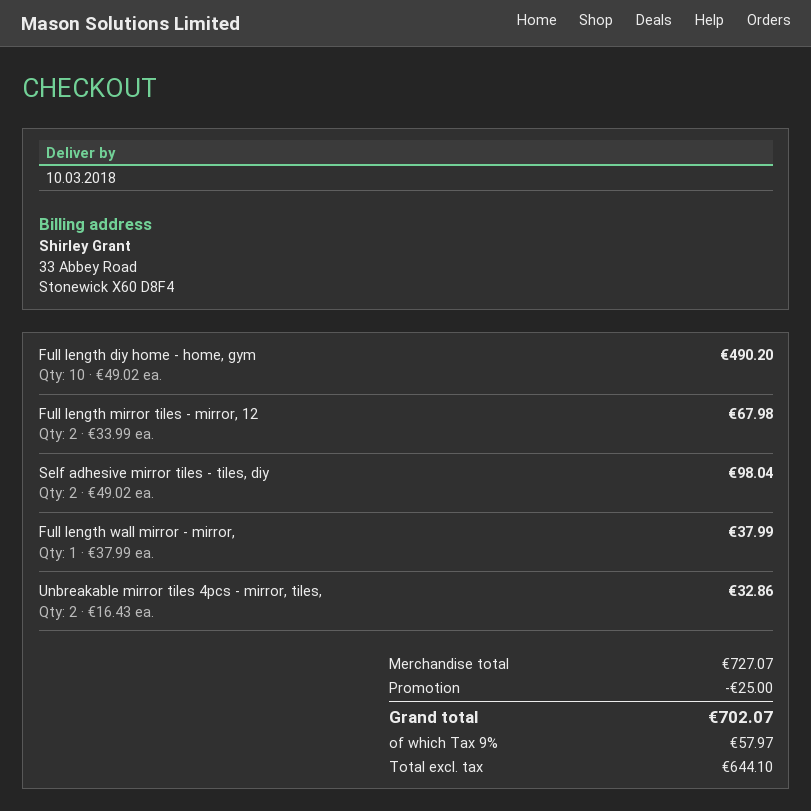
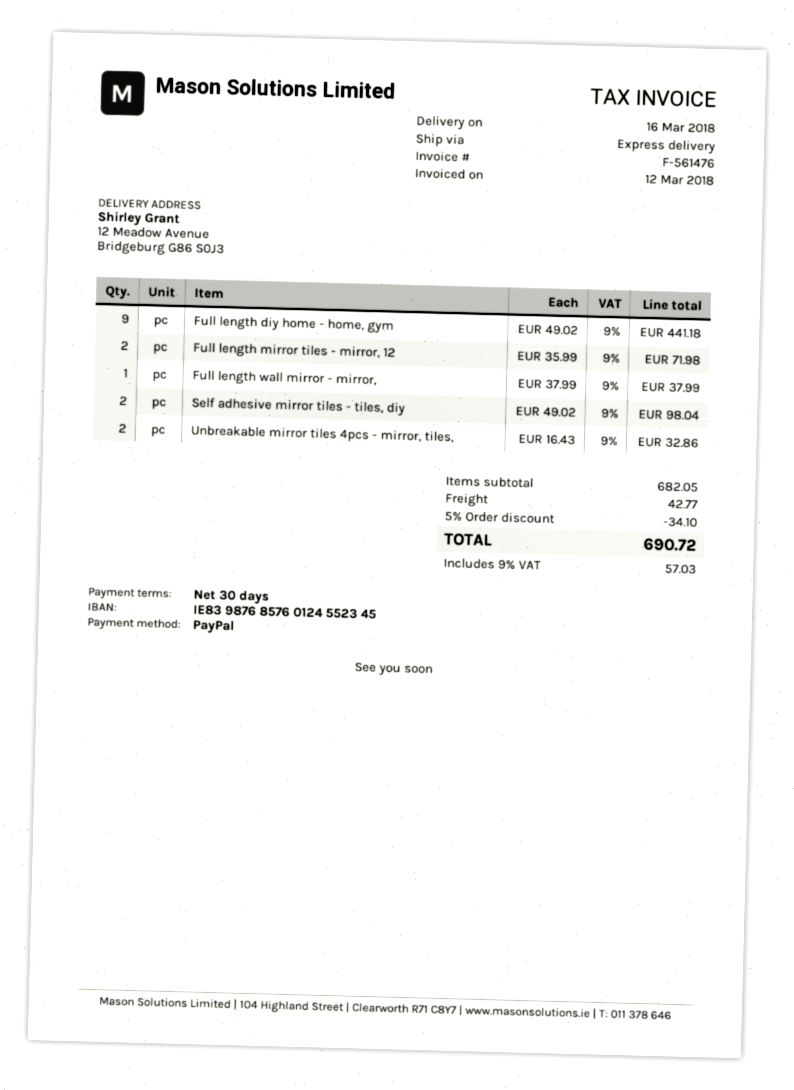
delivery date: 2018-03-10 -> 2018-03-16
Full length diy home - home, gym: 10 x 49.02 = 490.20 -> 9 x 49.02 = 441.18
Full length mirror tiles - mirror, 12: 2 x 33.99 = 67.98 -> 2 x 35.99 = 71.98
subtotal: 727.07 -> 682.05
discount: 25.00 -> 34.10
shipping: none -> 42.77
tax: 9% = 57.97 -> 9% = 57.03
total: 702.07 -> 690.72

